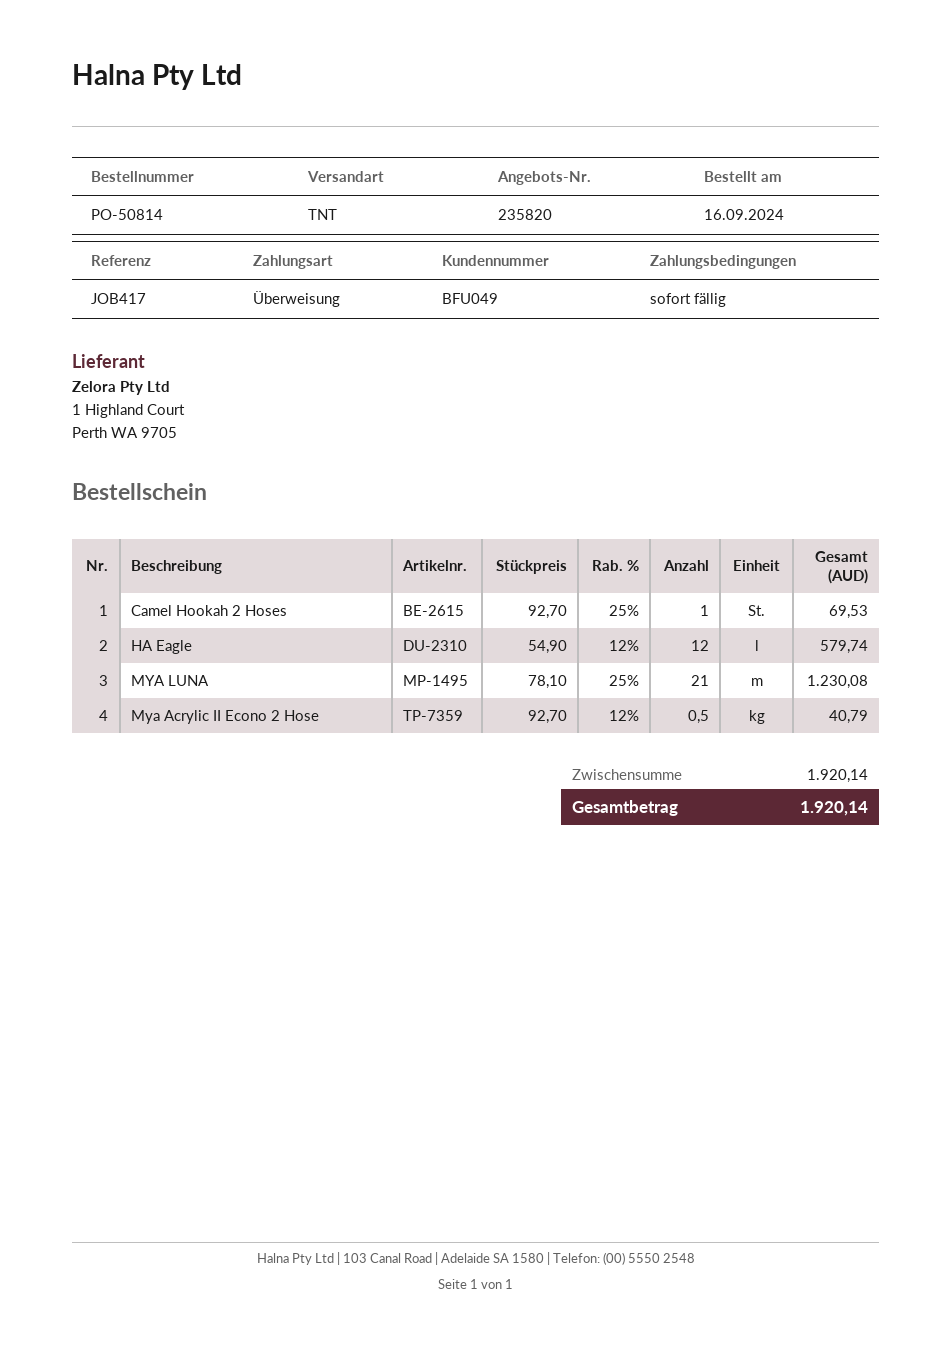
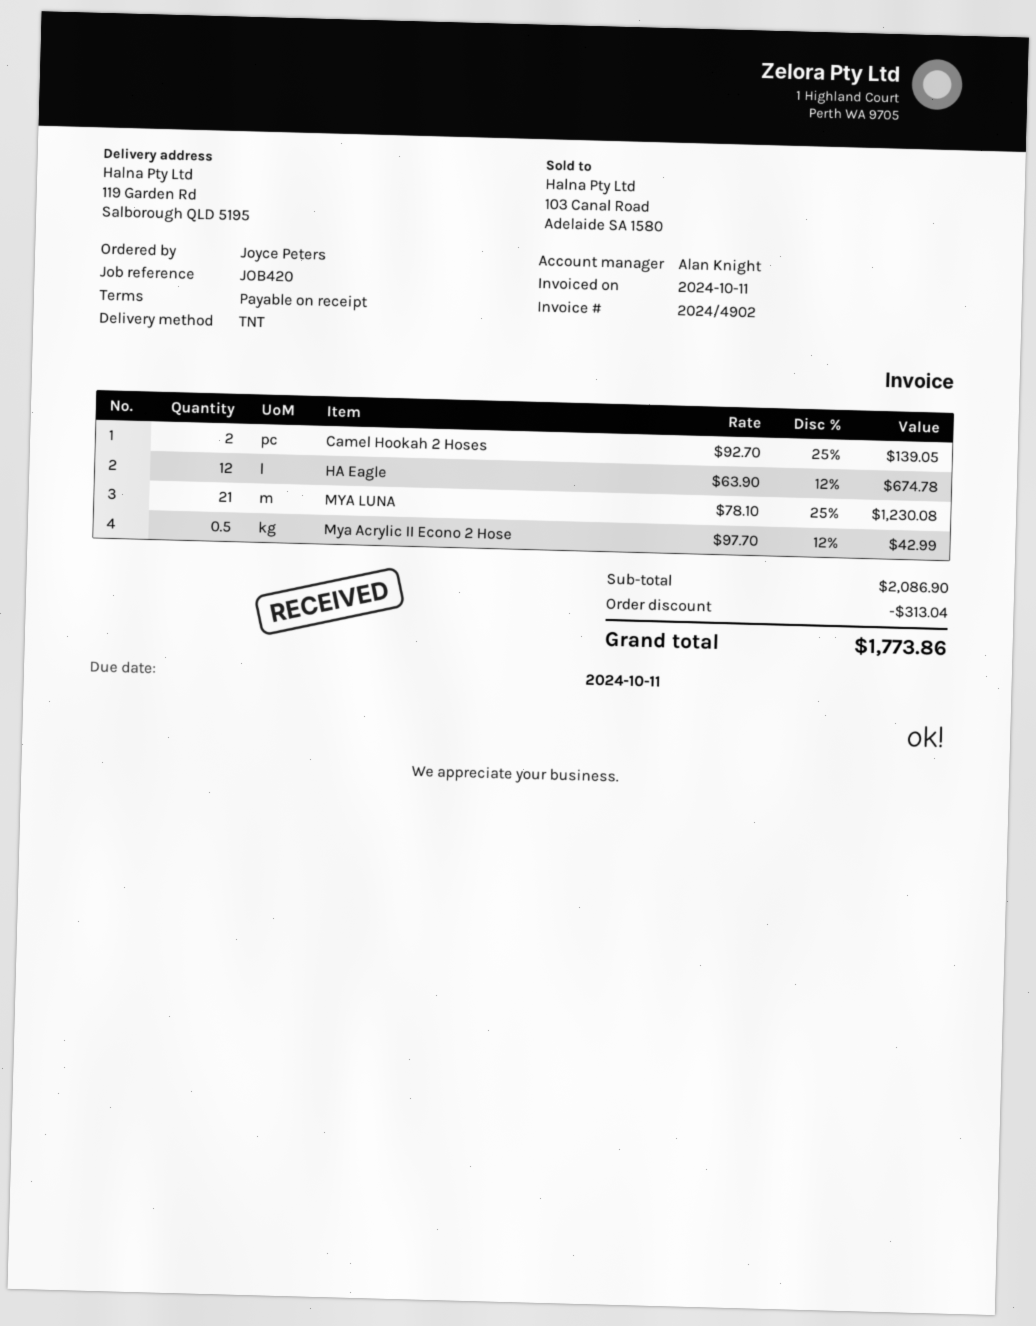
reference: JOB417 -> JOB420
Camel Hookah 2 Hoses: 1 x 92.70 - 25% = 69.53 -> 2 x 92.70 - 25% = 139.05
HA Eagle: 12 x 54.90 - 12% = 579.74 -> 12 x 63.90 - 12% = 674.78
Mya Acrylic II Econo 2 Hose: 0.5 x 92.70 - 12% = 40.79 -> 0.5 x 97.70 - 12% = 42.99
subtotal: 1920.14 -> 2086.90
discount: none -> 313.04
total: 1920.14 -> 1773.86

